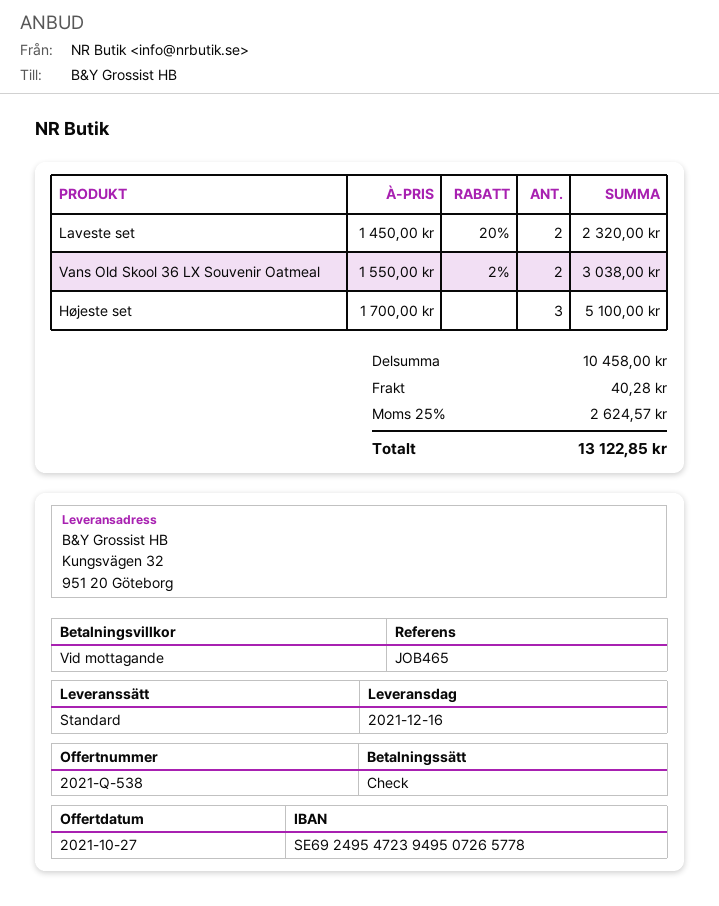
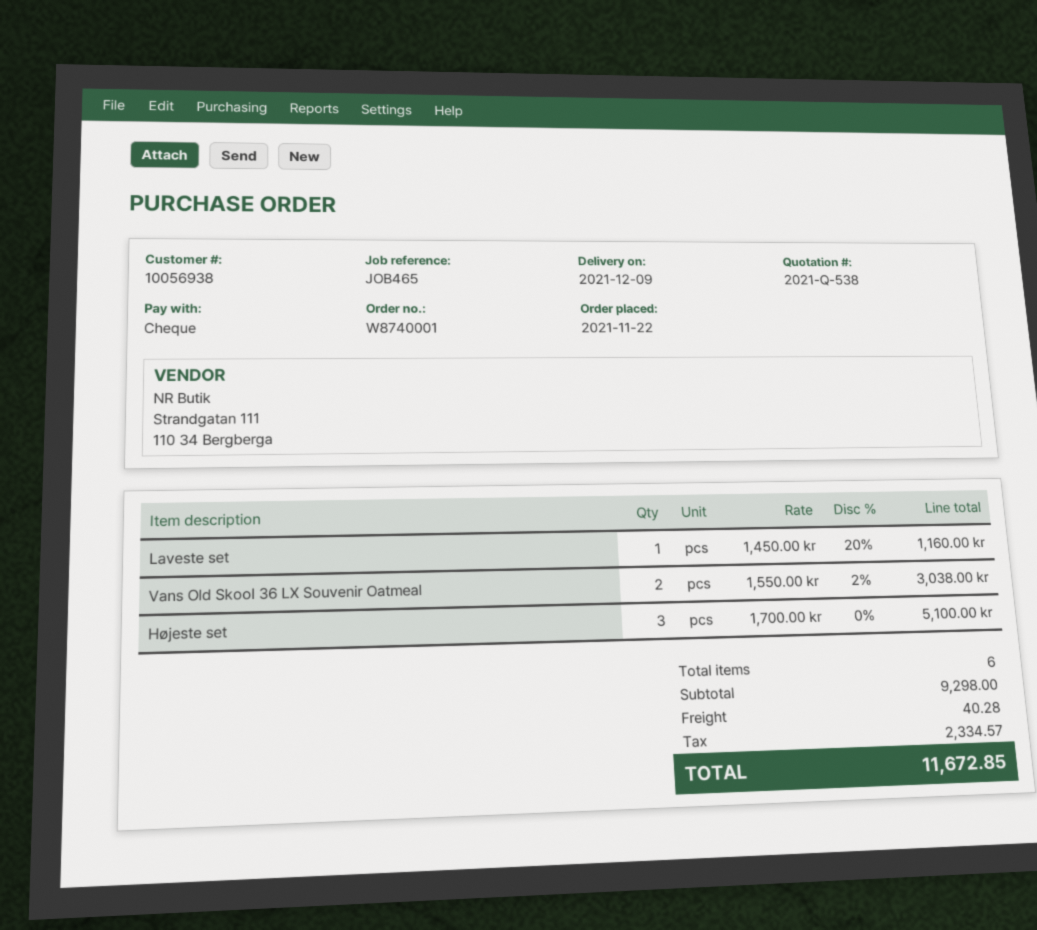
delivery date: 2021-12-16 -> 2021-12-09
Laveste set: 2 x 1450.00 - 20% = 2320.00 -> 1 x 1450.00 - 20% = 1160.00
subtotal: 10458.00 -> 9298.00
tax: 2624.57 -> 2334.57
total: 13122.85 -> 11672.85

